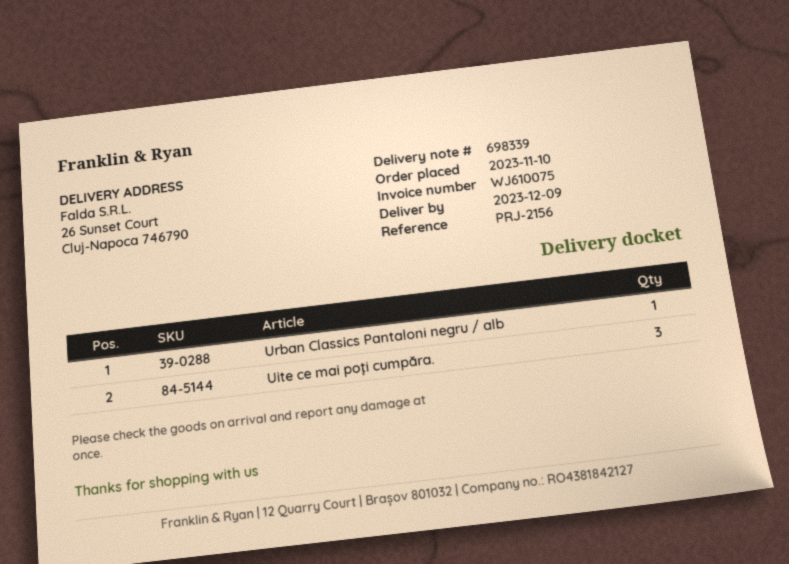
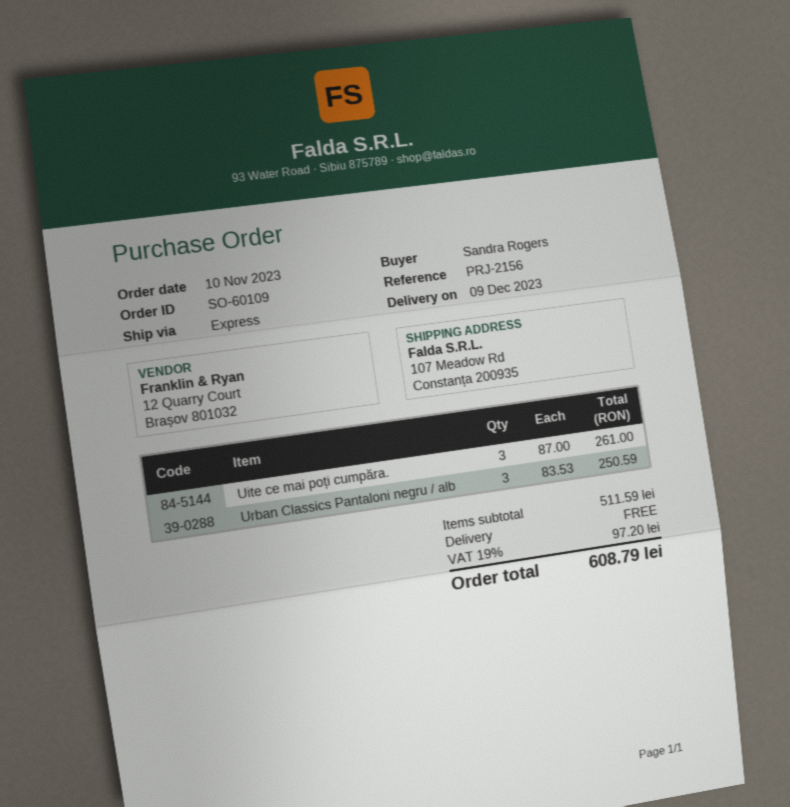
ship to: 26 Sunset Court, Cluj-Napoca 746790 -> 107 Meadow Rd, Constanța 200935
Urban Classics Pantaloni negru / alb: 1 -> 3

